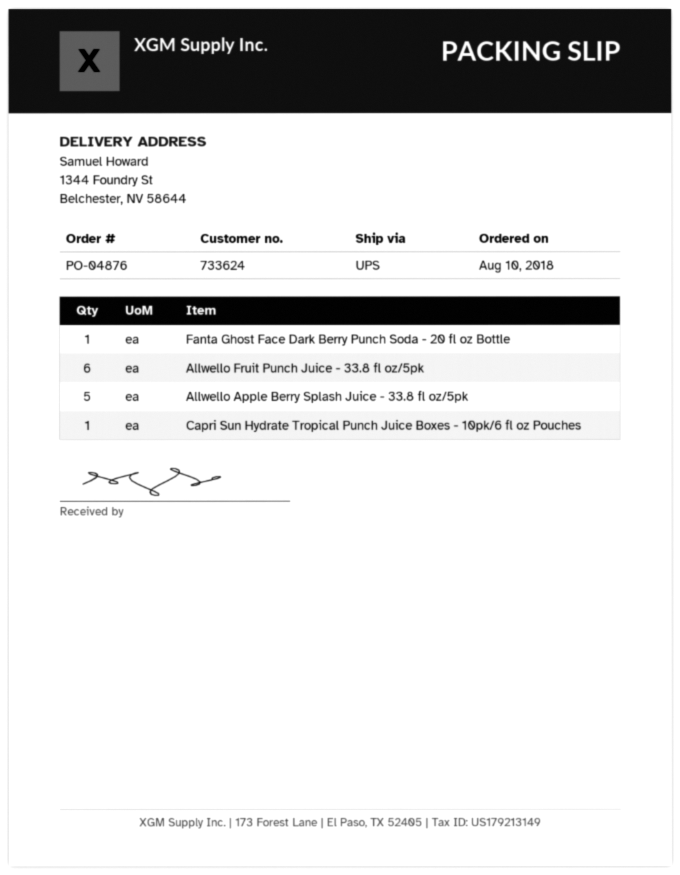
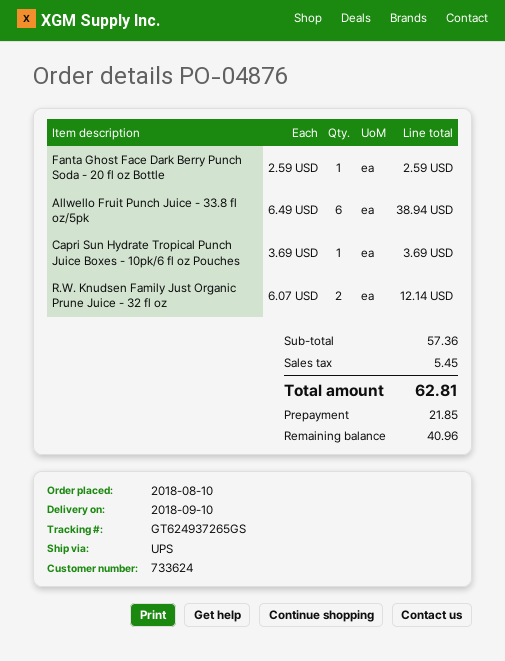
Allwello Apple Berry Splash Juice - 33.8 fl oz/5pk: 5 -> none
R.W. Knudsen Family Just Organic Prune Juice - 32 fl oz: none -> 2

